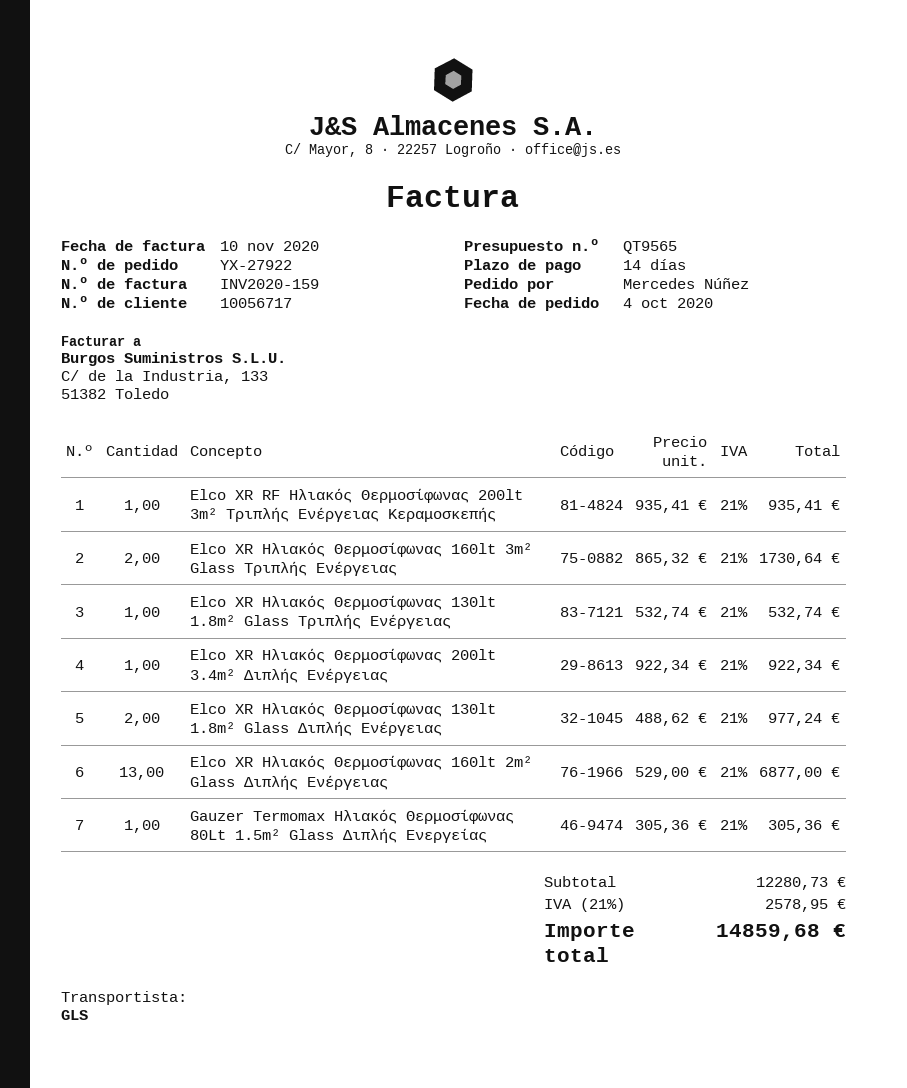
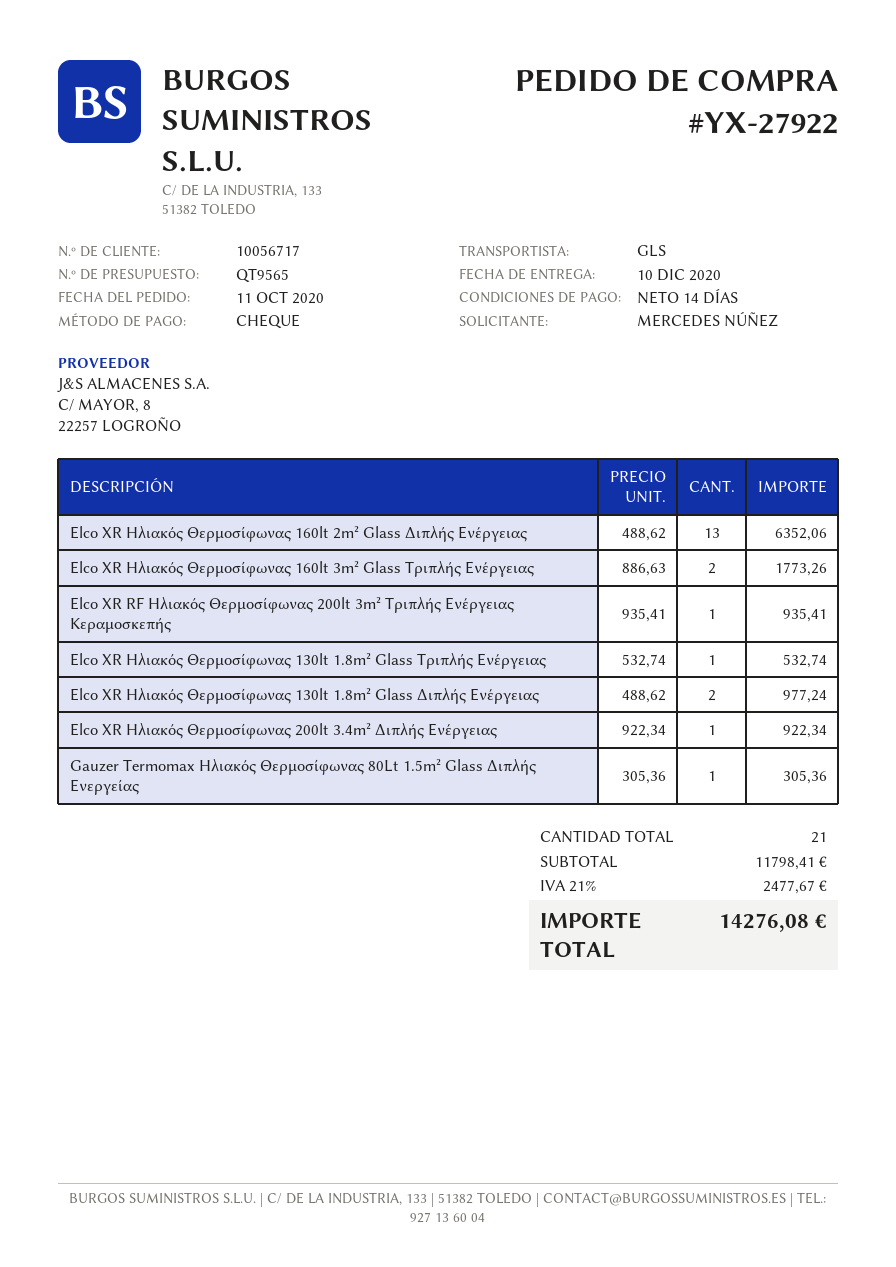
order date: 2020-10-04 -> 2020-10-11
Elco XR Ηλιακός Θερμοσίφωνας 160lt 3m² Glass Τριπλής Ενέργειας: 2 x 865.32 = 1730.64 -> 2 x 886.63 = 1773.26
Elco XR Ηλιακός Θερμοσίφωνας 160lt 2m² Glass Διπλής Ενέργειας: 13 x 529.00 = 6877.00 -> 13 x 488.62 = 6352.06
subtotal: 12280.73 -> 11798.41
tax: 21% = 2578.95 -> 21% = 2477.67
total: 14859.68 -> 14276.08

